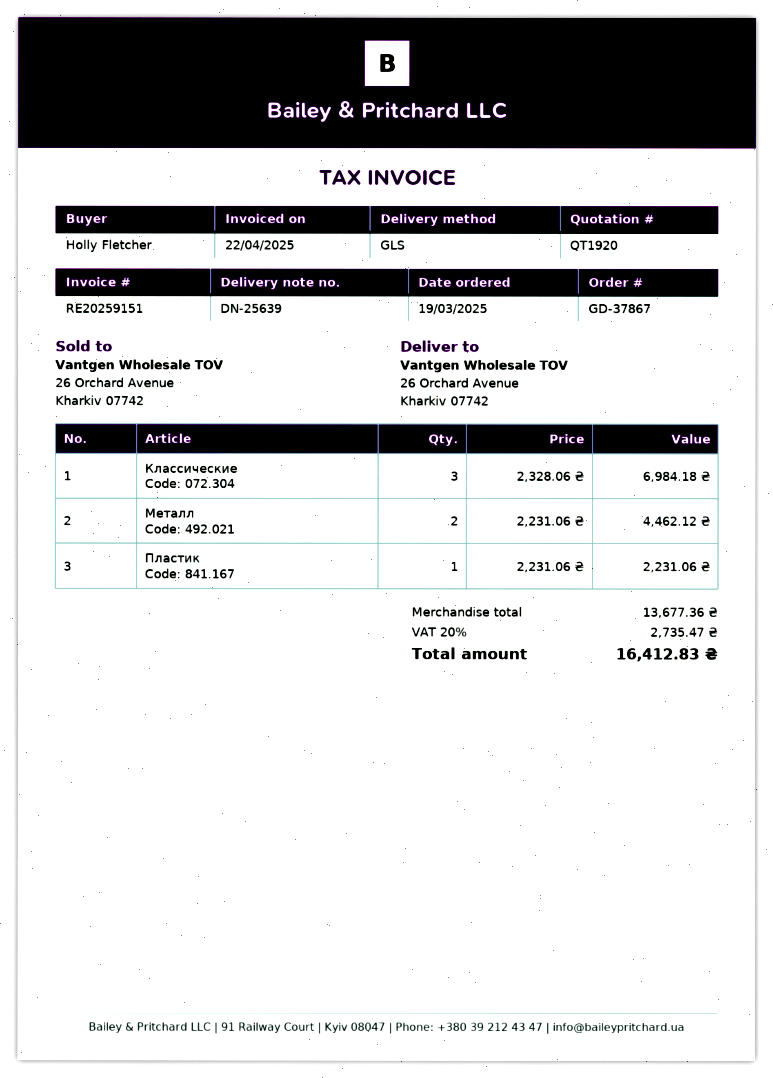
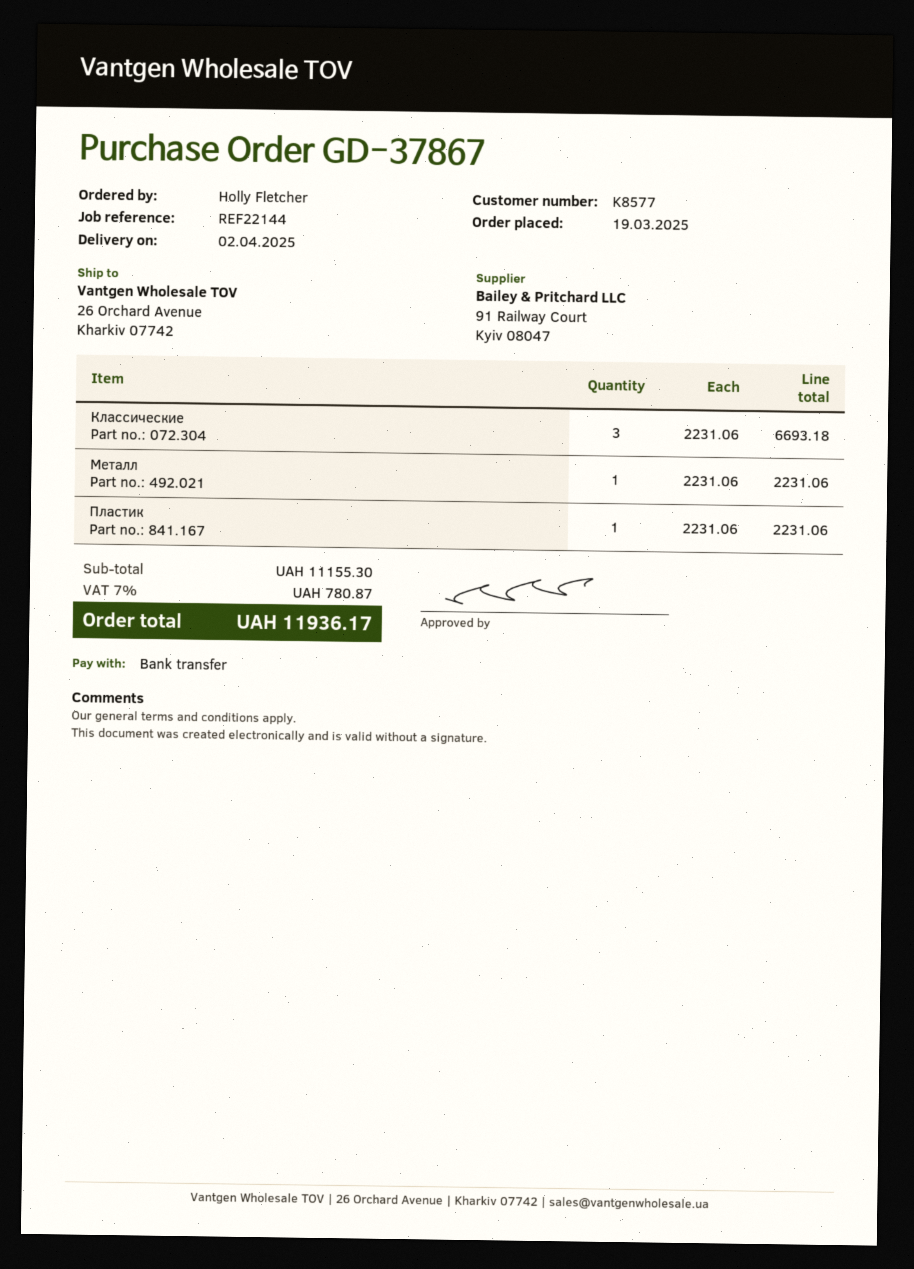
Классические: 3 x 2328.06 = 6984.18 -> 3 x 2231.06 = 6693.18
Металл: 2 x 2231.06 = 4462.12 -> 1 x 2231.06 = 2231.06
subtotal: 13677.36 -> 11155.30
tax: 20% = 2735.47 -> 7% = 780.87
total: 16412.83 -> 11936.17

